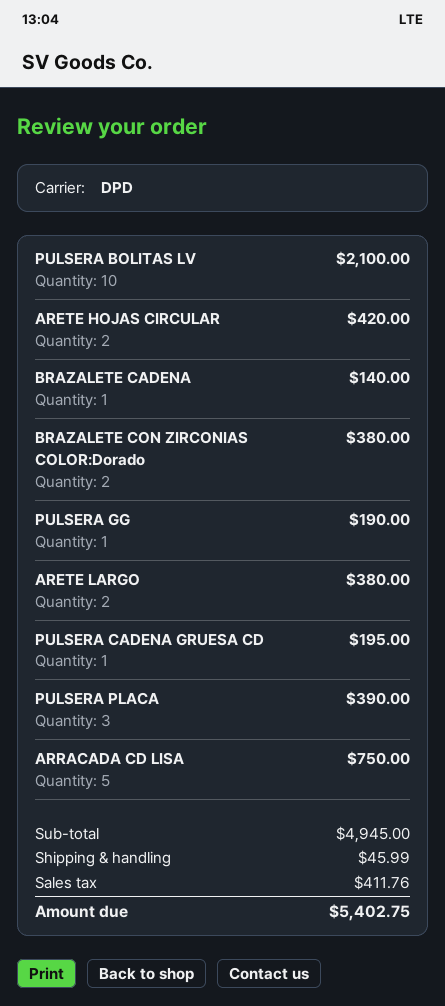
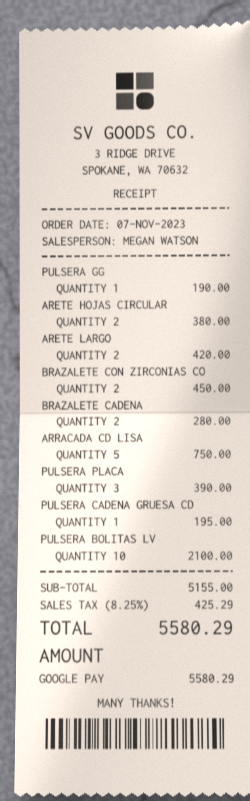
ARETE HOJAS CIRCULAR: 2 for 420.00 -> 2 for 380.00
BRAZALETE CADENA: 1 for 140.00 -> 2 for 280.00
BRAZALETE CON ZIRCONIAS COLOR:Dorado: 2 for 380.00 -> 2 for 450.00
ARETE LARGO: 2 for 380.00 -> 2 for 420.00
subtotal: 4945.00 -> 5155.00
shipping: 45.99 -> none
tax: 411.76 -> 425.29
total: 5402.75 -> 5580.29

